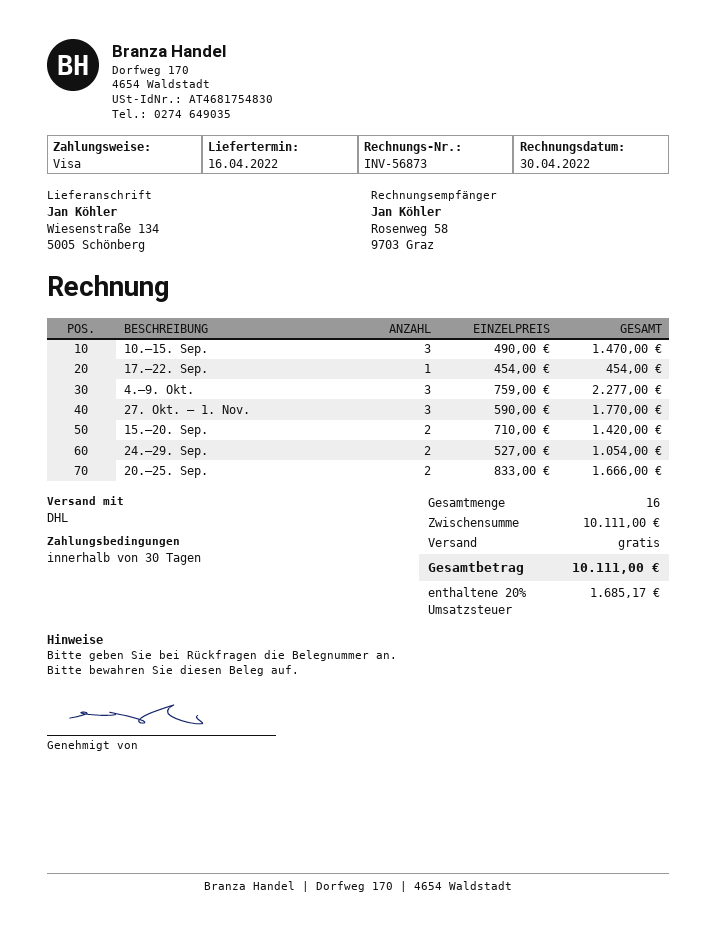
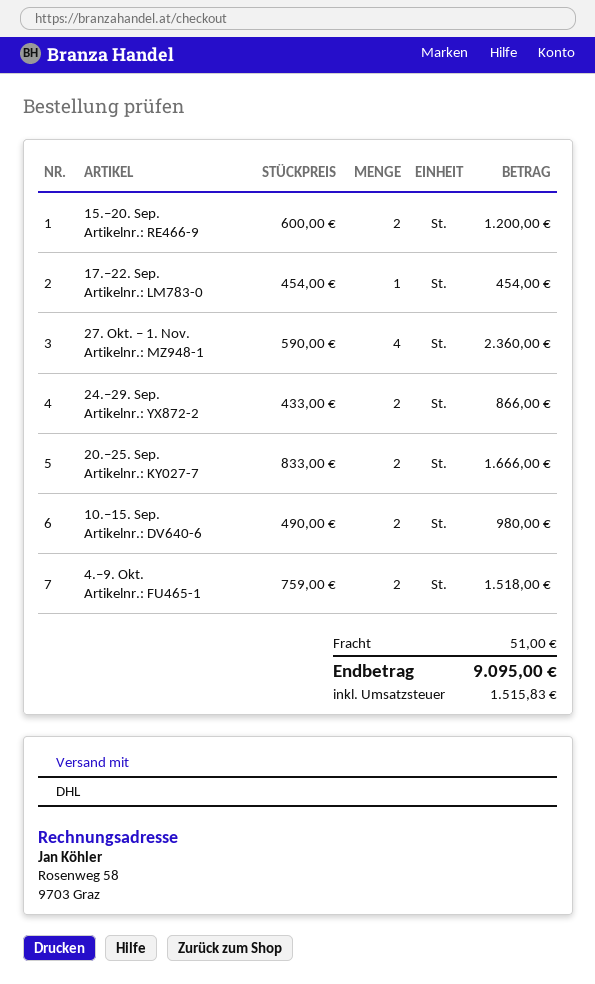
10.–15. Sep.: 3 x 490.00 = 1470.00 -> 2 x 490.00 = 980.00
4.–9. Okt.: 3 x 759.00 = 2277.00 -> 2 x 759.00 = 1518.00
27. Okt. – 1. Nov.: 3 x 590.00 = 1770.00 -> 4 x 590.00 = 2360.00
15.–20. Sep.: 2 x 710.00 = 1420.00 -> 2 x 600.00 = 1200.00
24.–29. Sep.: 2 x 527.00 = 1054.00 -> 2 x 433.00 = 866.00
shipping: 0.00 -> 51.00
tax: 1685.17 -> 1515.83
total: 10111.00 -> 9095.00

